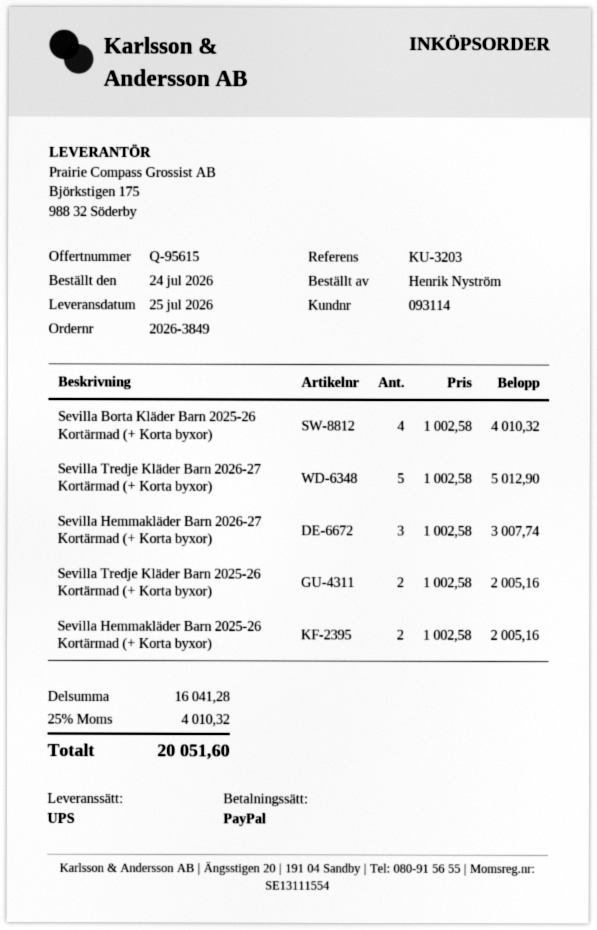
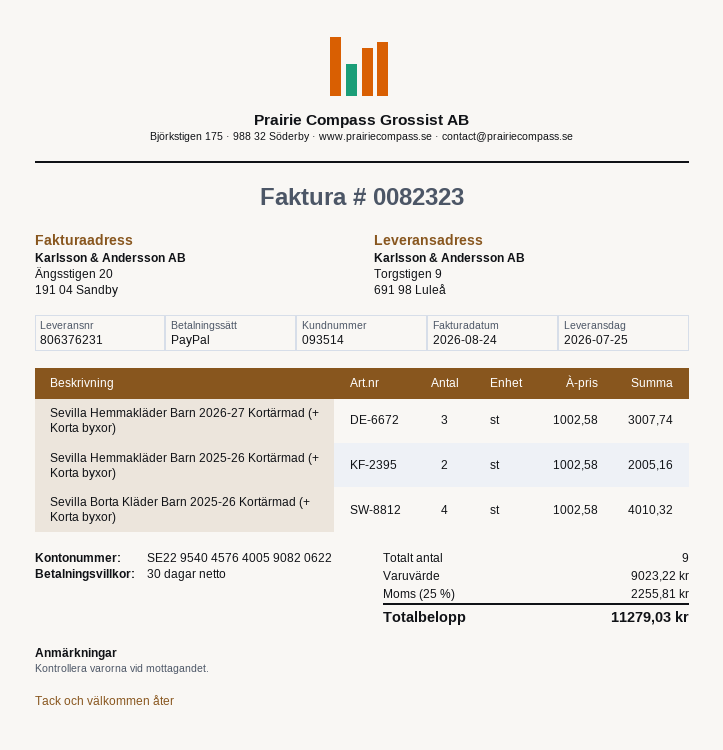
customer number: 093114 -> 093514
Sevilla Tredje Kläder Barn 2026-27 Kortärmad (+ Korta byxor): 5 x 1002.58 = 5012.90 -> none
Sevilla Tredje Kläder Barn 2025-26 Kortärmad (+ Korta byxor): 2 x 1002.58 = 2005.16 -> none
subtotal: 16041.28 -> 9023.22
tax: 25% = 4010.32 -> 25% = 2255.81
total: 20051.60 -> 11279.03

